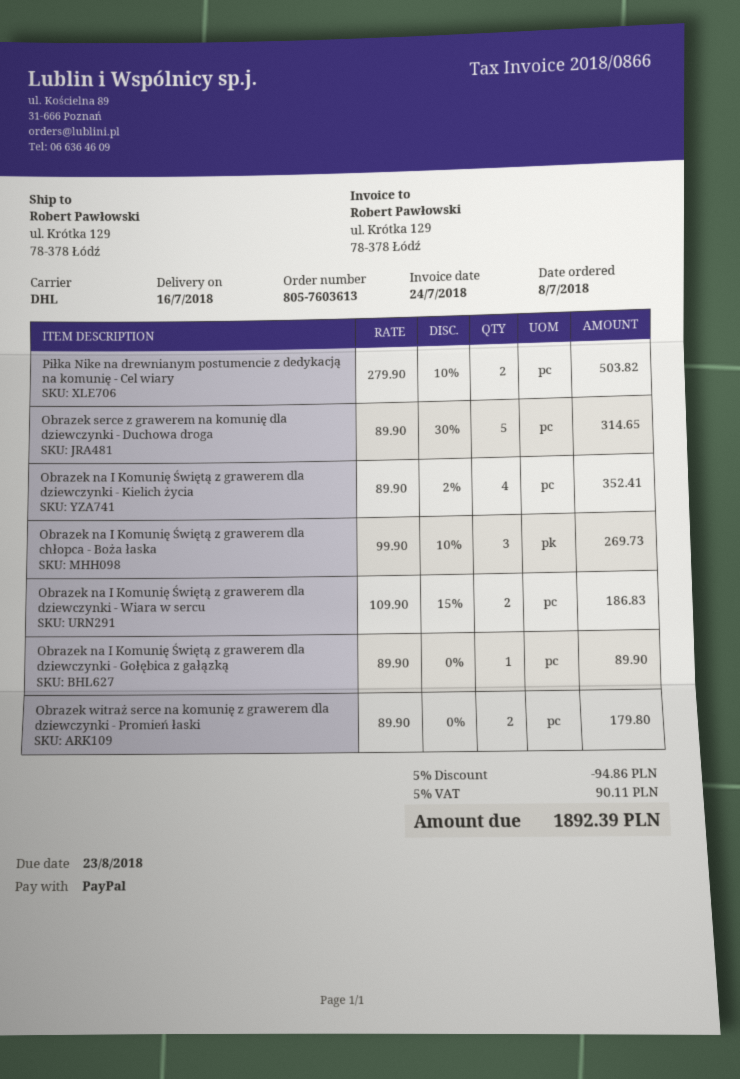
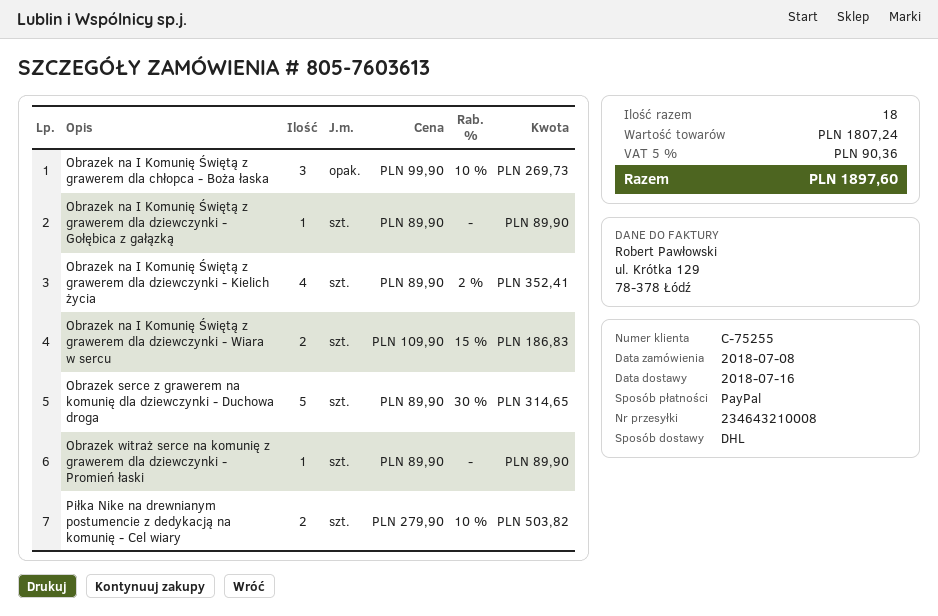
Obrazek witraż serce na komunię z grawerem dla dziewczynki - Promień łaski: 2 x 89.90 = 179.80 -> 1 x 89.90 = 89.90
discount: 5% = 94.86 -> none
tax: 5% = 90.11 -> 5% = 90.36
total: 1892.39 -> 1897.60

